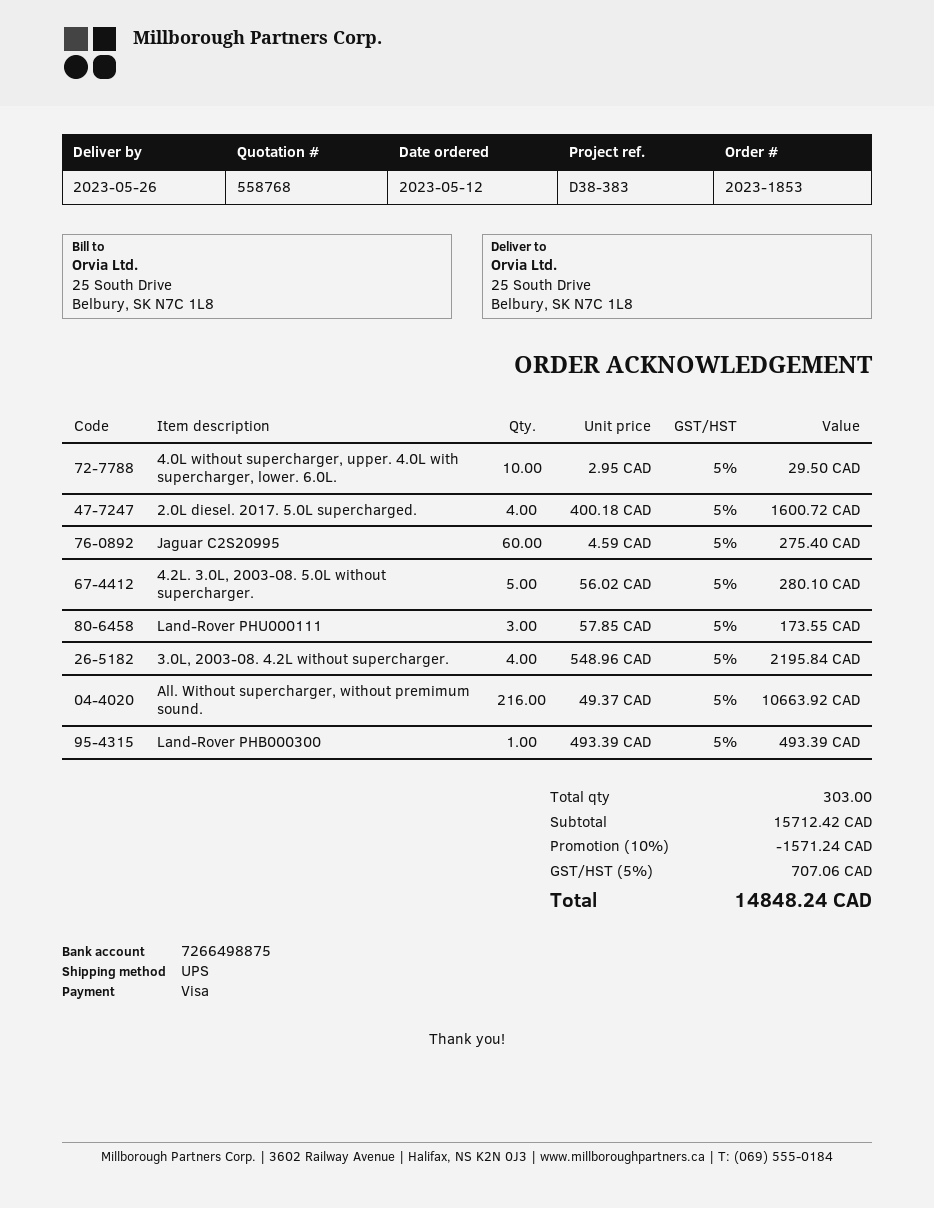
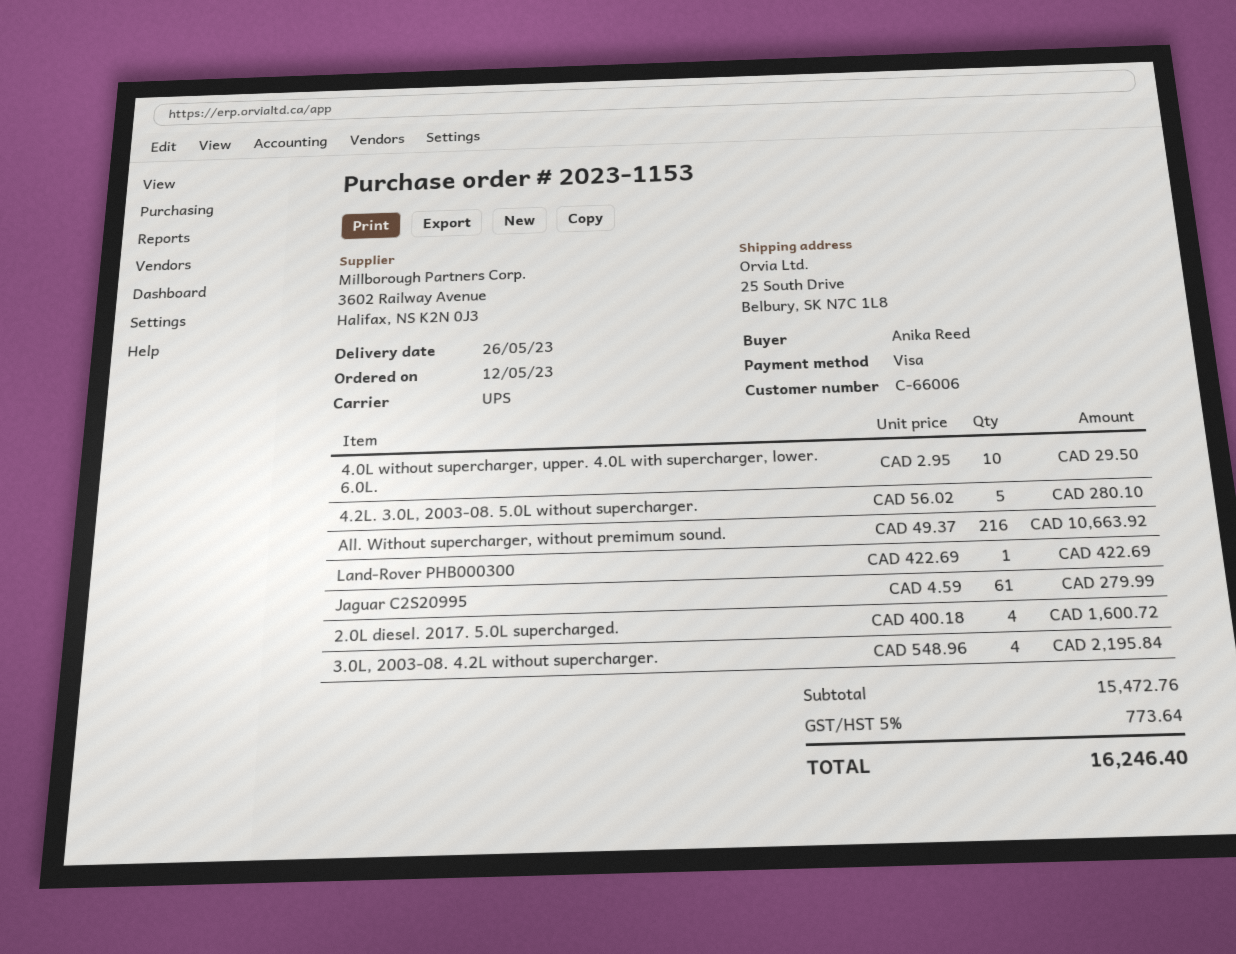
order number: 2023-1853 -> 2023-1153
Jaguar C2S20995: 60 x 4.59 = 275.40 -> 61 x 4.59 = 279.99
Land-Rover PHU000111: 3 x 57.85 = 173.55 -> none
Land-Rover PHB000300: 1 x 493.39 = 493.39 -> 1 x 422.69 = 422.69
subtotal: 15712.42 -> 15472.76
discount: 10% = 1571.24 -> none
tax: 5% = 707.06 -> 5% = 773.64
total: 14848.24 -> 16246.40

